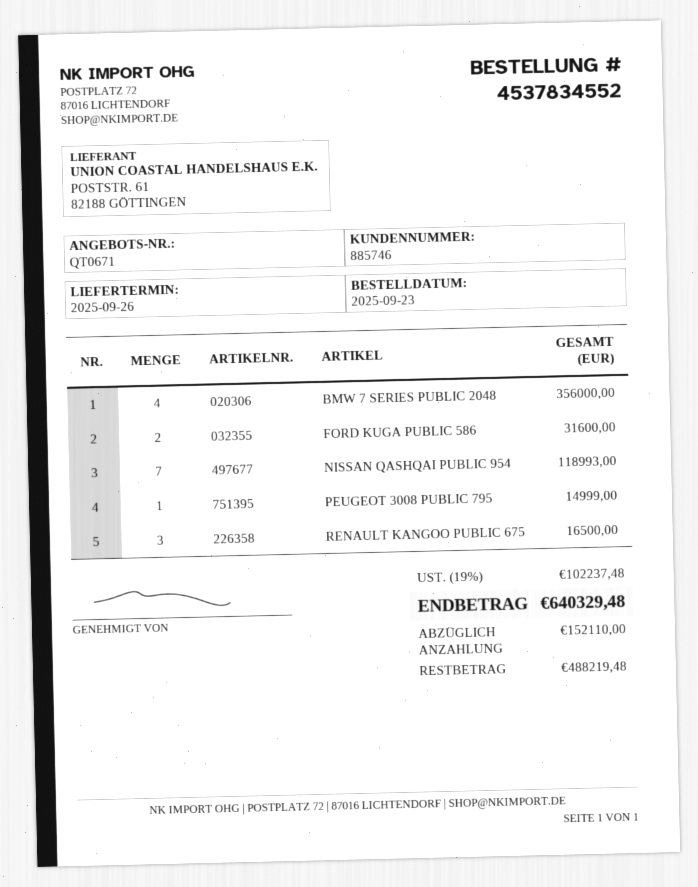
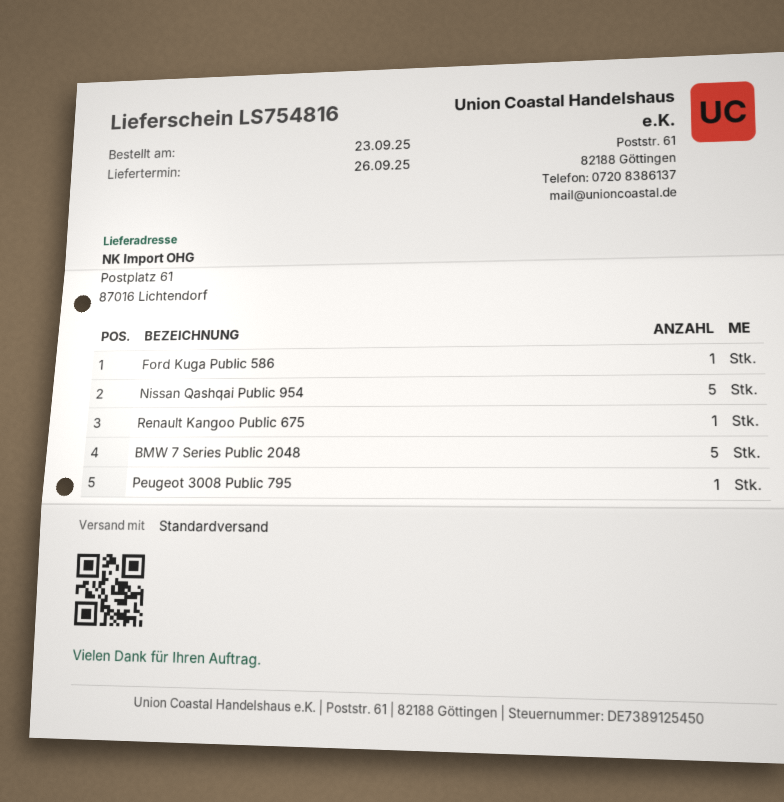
BMW 7 SERIES PUBLIC 2048: 4 -> 5
FORD KUGA PUBLIC 586: 2 -> 1
NISSAN QASHQAI PUBLIC 954: 7 -> 5
RENAULT KANGOO PUBLIC 675: 3 -> 1

